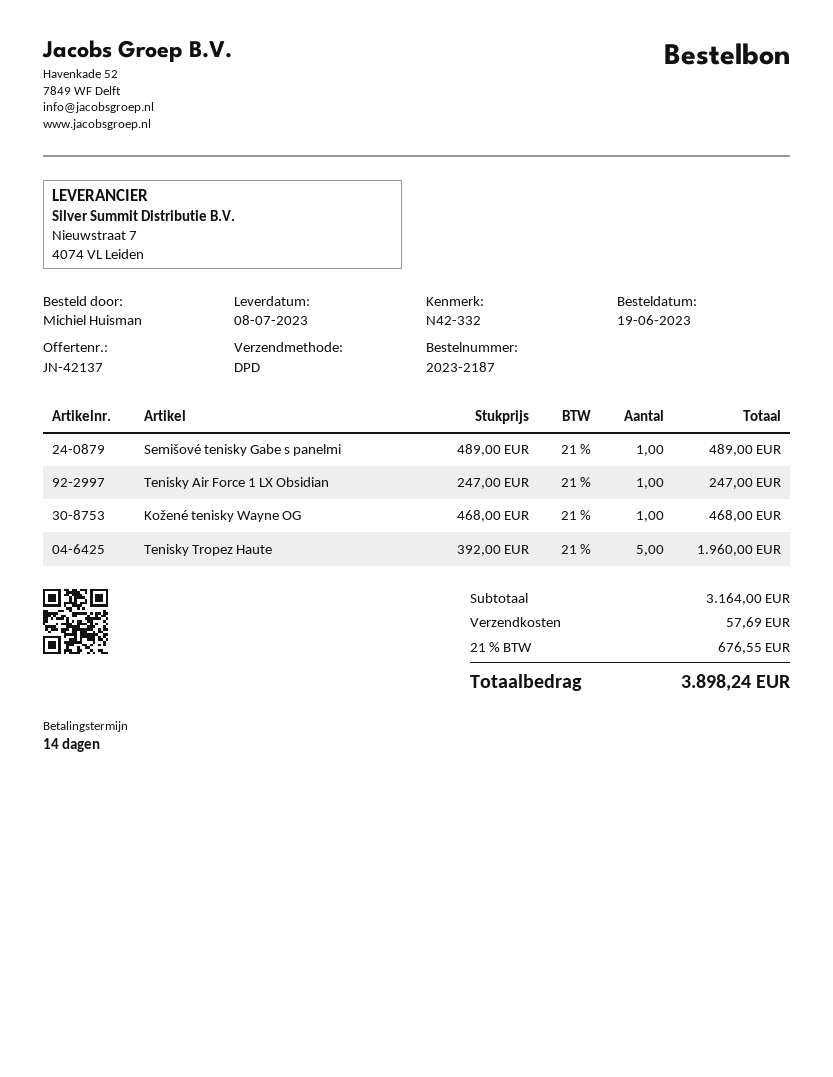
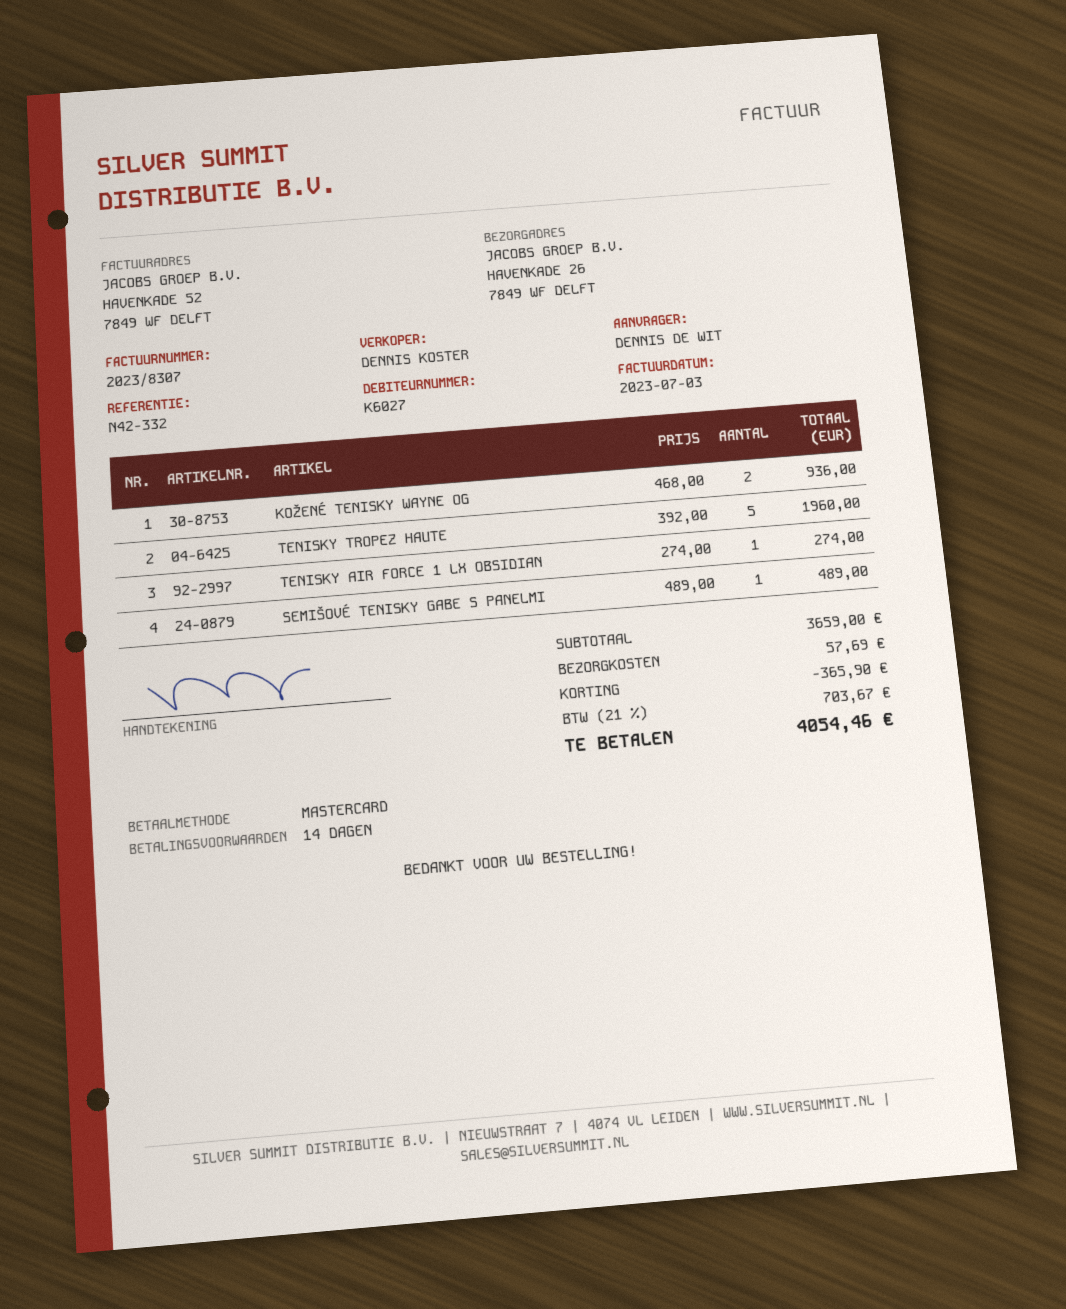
ordered by: Michiel Huisman -> DENNIS DE WIT
Tenisky Air Force 1 LX Obsidian: 1 x 247.00 = 247.00 -> 1 x 274.00 = 274.00
Kožené tenisky Wayne OG: 1 x 468.00 = 468.00 -> 2 x 468.00 = 936.00
subtotal: 3164.00 -> 3659.00
discount: none -> 365.90
tax: 21% = 676.55 -> 21% = 703.67
total: 3898.24 -> 4054.46

